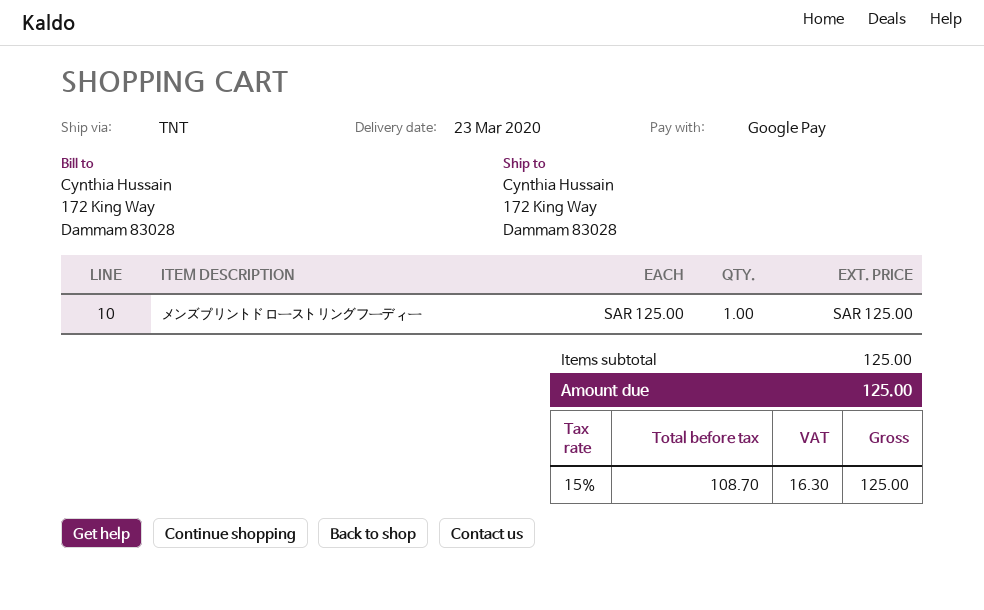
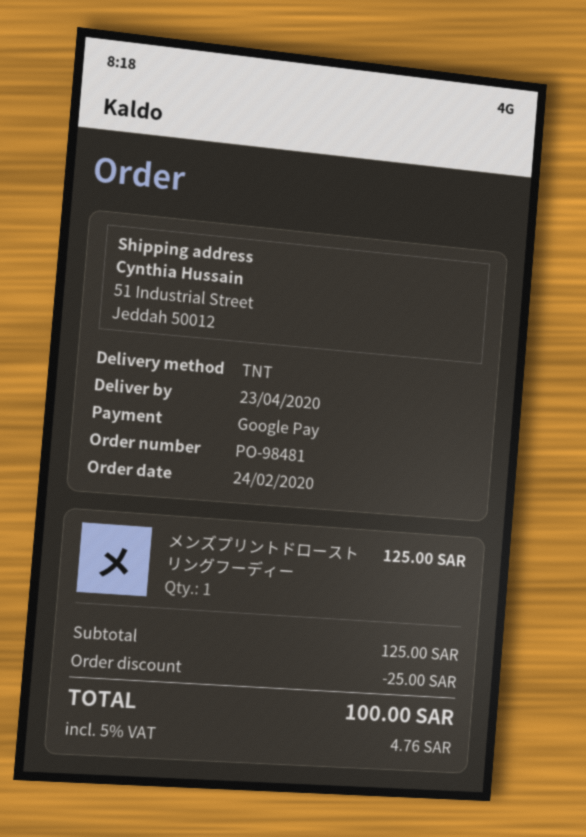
delivery date: 2020-03-23 -> 2020-04-23
ship to: 172 King Way, Dammam 83028 -> 51 Industrial Street, Jeddah 50012
discount: none -> 25.00
tax: 15% = 16.30 -> 5% = 4.76
total: 125.00 -> 100.00

